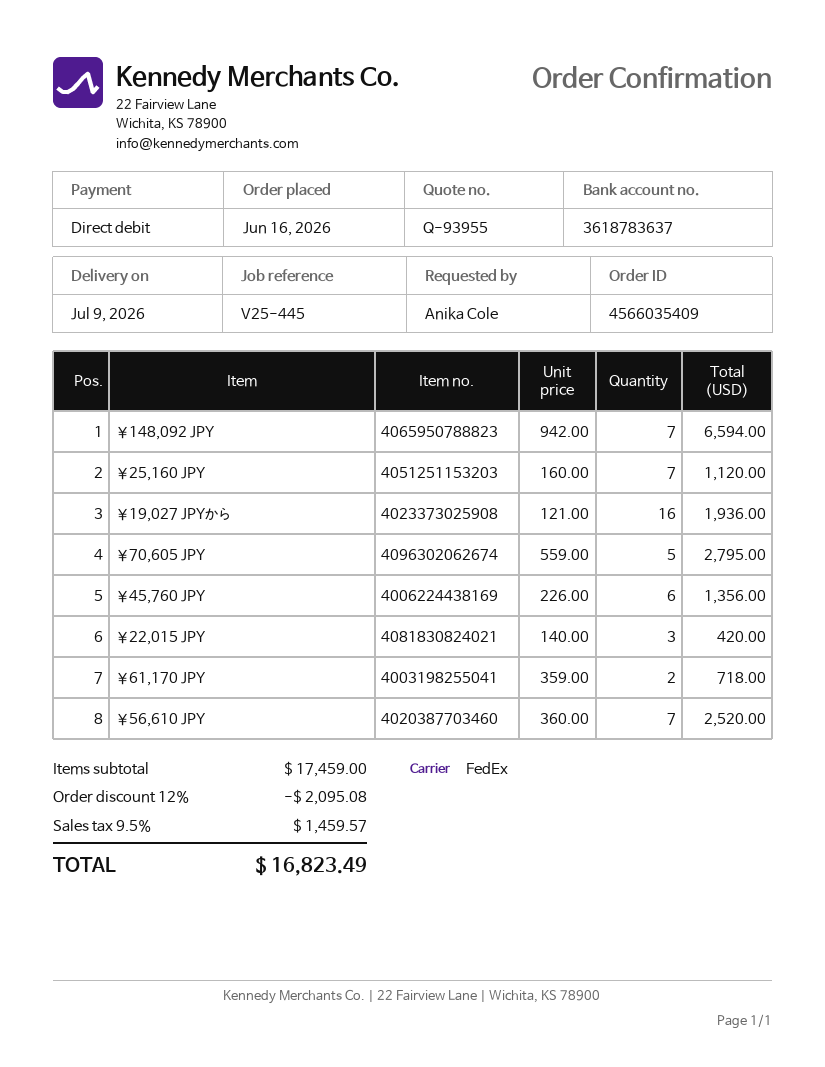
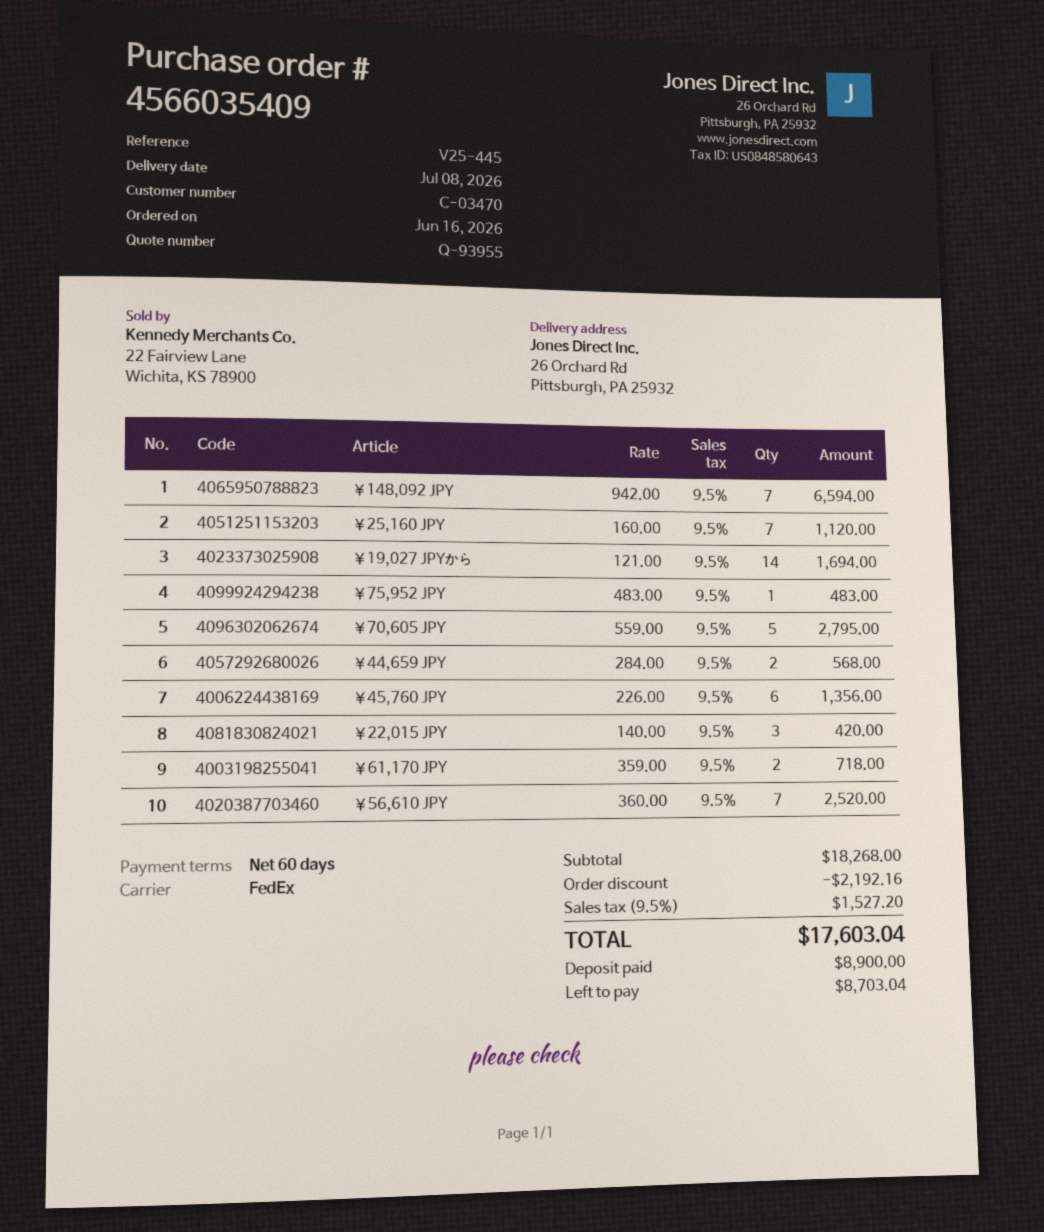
delivery date: 2026-07-09 -> 2026-07-08
¥19,027 JPYから: 16 x 121.00 = 1936.00 -> 14 x 121.00 = 1694.00
¥75,952 JPY: none -> 1 x 483.00 = 483.00
¥44,659 JPY: none -> 2 x 284.00 = 568.00
subtotal: 17459.00 -> 18268.00
discount: 2095.08 -> 2192.16
tax: 9.5% = 1459.57 -> 9.5% = 1527.20
total: 16823.49 -> 17603.04

